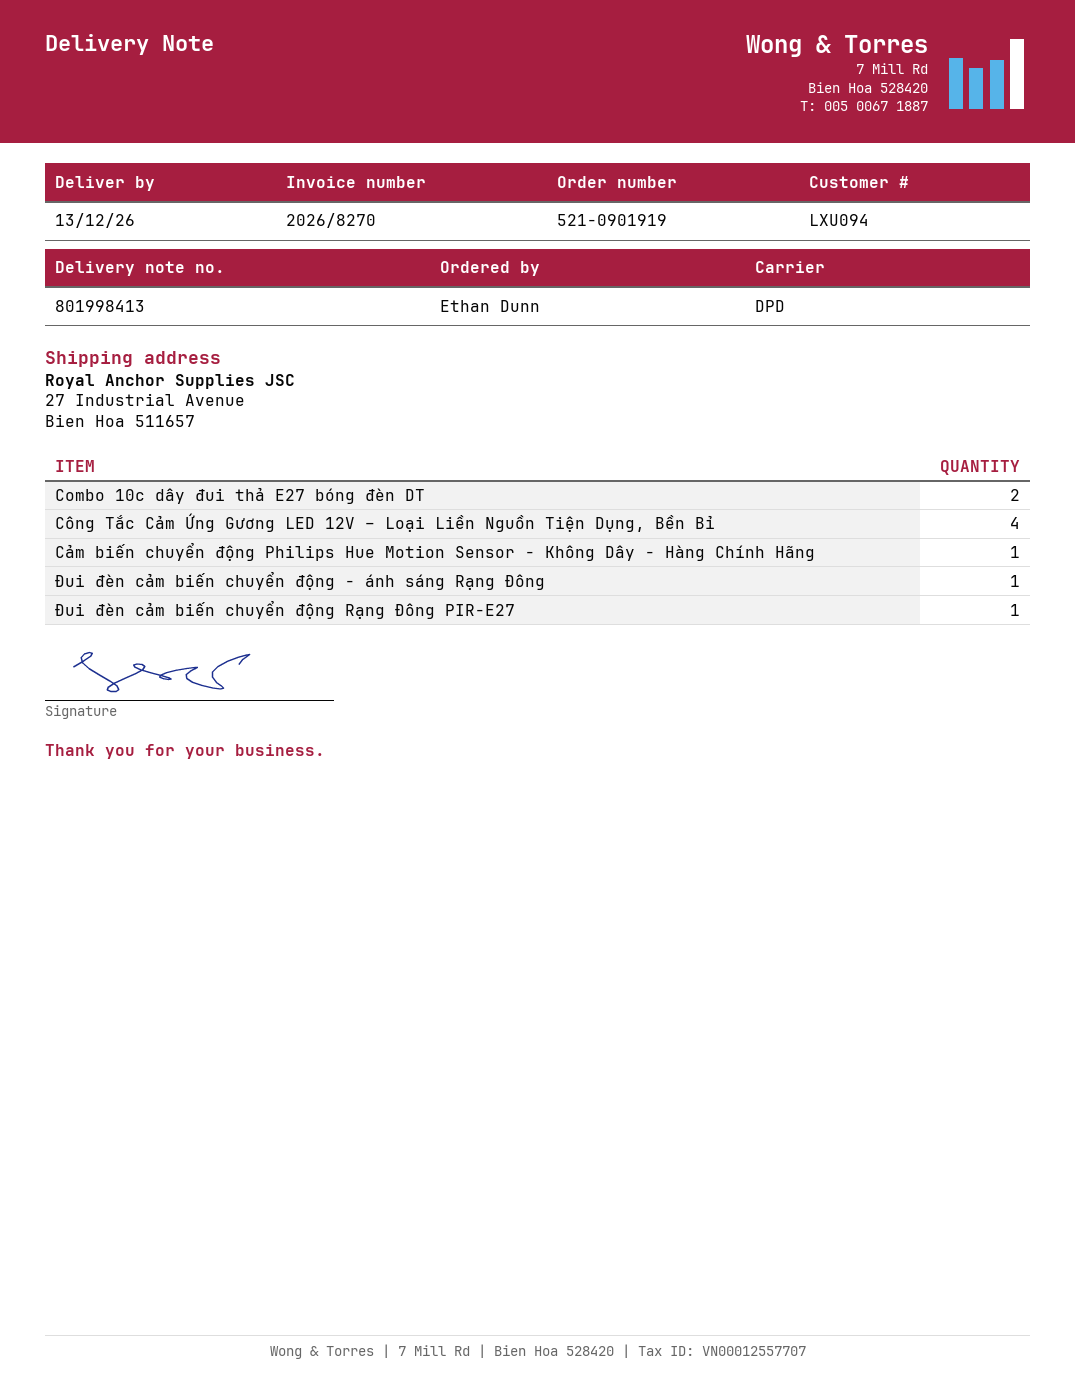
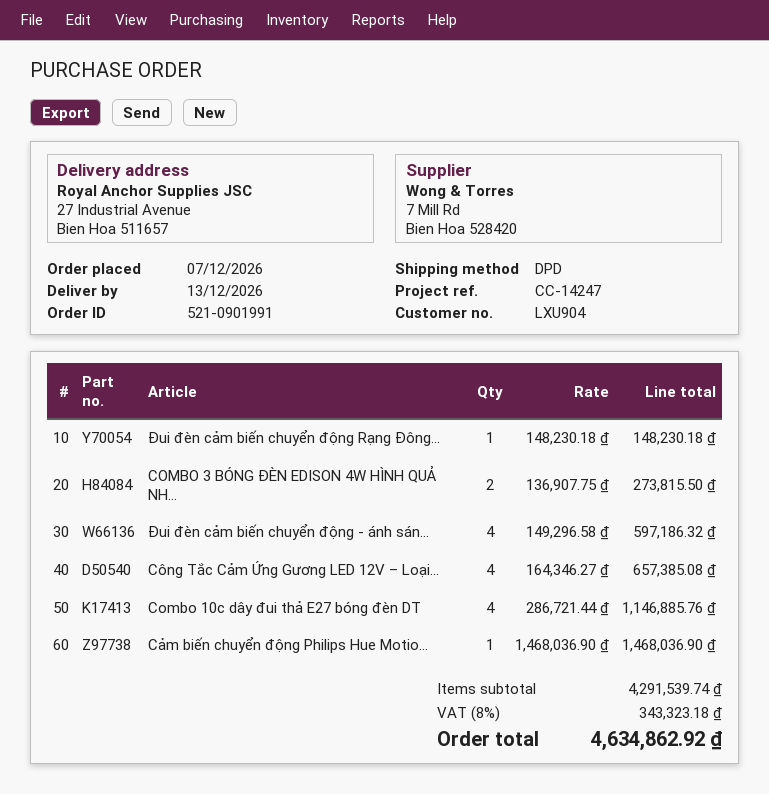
order number: 521-0901919 -> 521-0901991
customer number: LXU094 -> LXU904
Combo 10c dây đui thả E27 bóng đèn DT: 2 -> 4
Đui đèn cảm biến chuyển động - ánh sáng Rạng Đông: 1 -> 4
COMBO 3 BÓNG ĐÈN EDISON 4W HÌNH QUẢ NH...: none -> 2

